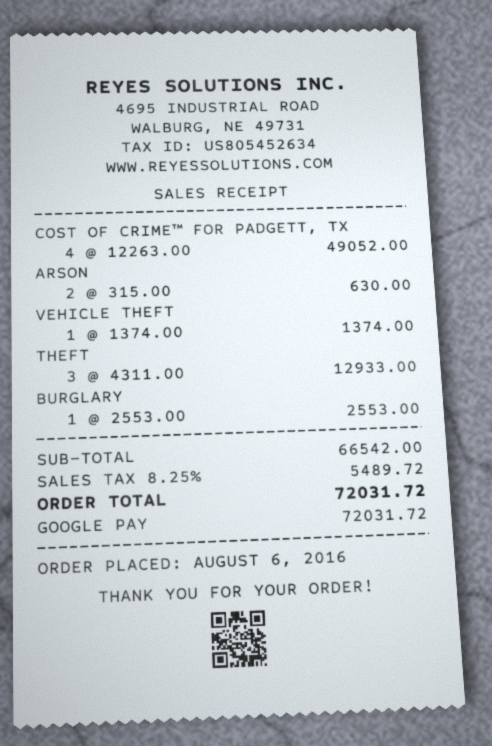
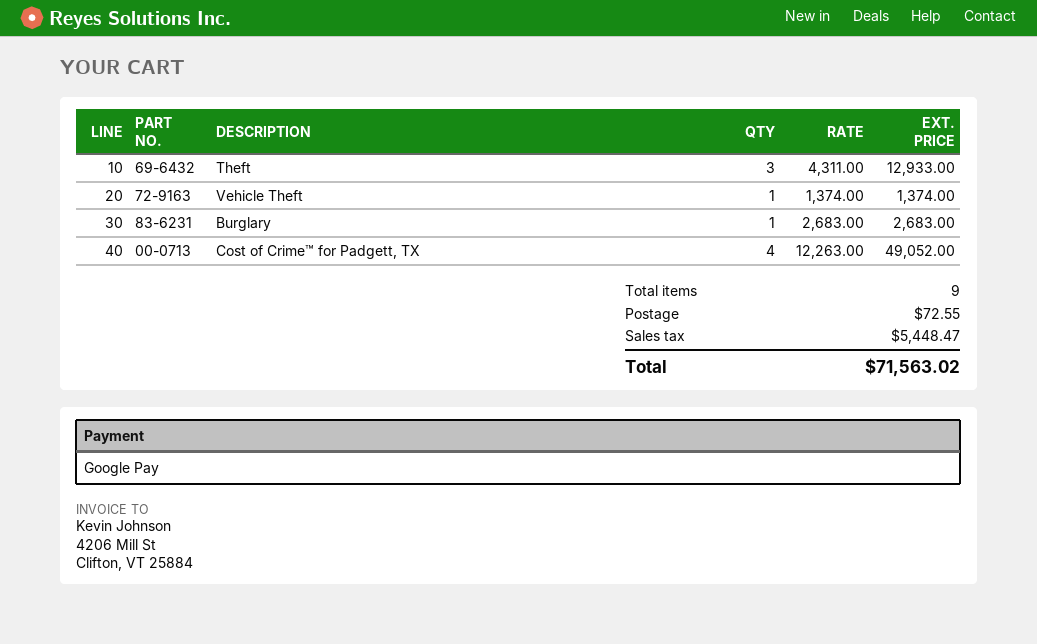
ARSON: 2 x 315.00 = 630.00 -> none
BURGLARY: 1 x 2553.00 = 2553.00 -> 1 x 2683.00 = 2683.00
shipping: none -> 72.55
tax: 5489.72 -> 5448.47
total: 72031.72 -> 71563.02

